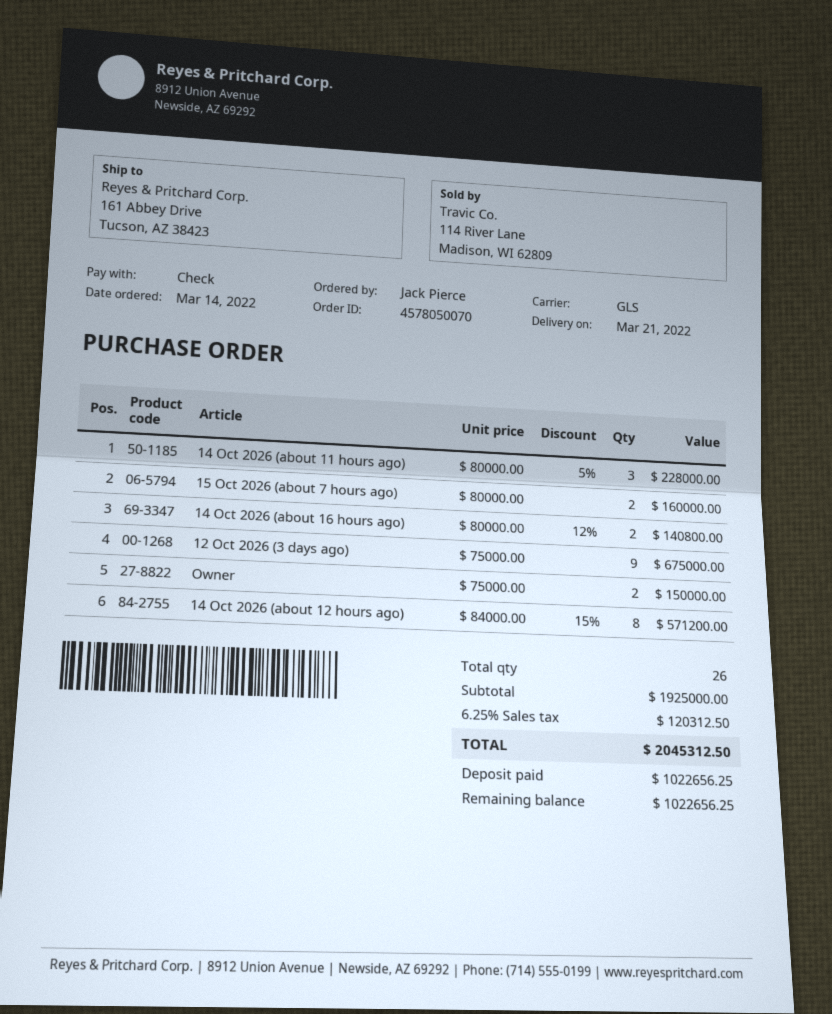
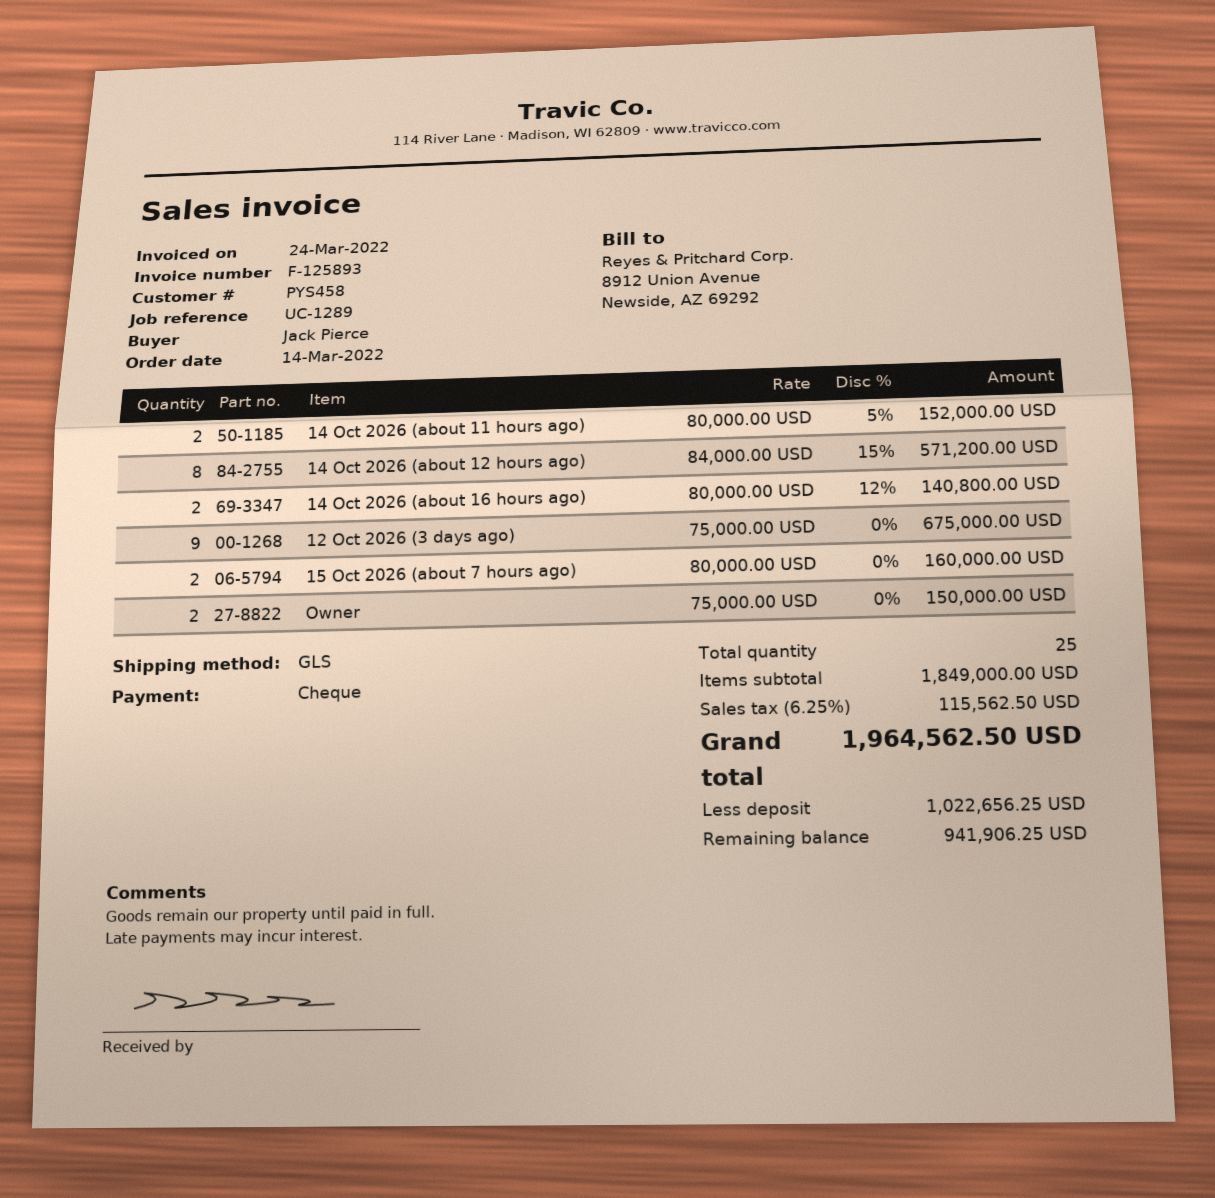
14 Oct 2026 (about 11 hours ago): 3 x 80000.00 - 5% = 228000.00 -> 2 x 80000.00 - 5% = 152000.00
total quantity: 26 -> 25
subtotal: 1925000.00 -> 1849000.00
tax: 6.25% = 120312.50 -> 6.25% = 115562.50
total: 2045312.50 -> 1964562.50
balance: 1022656.25 -> 941906.25

